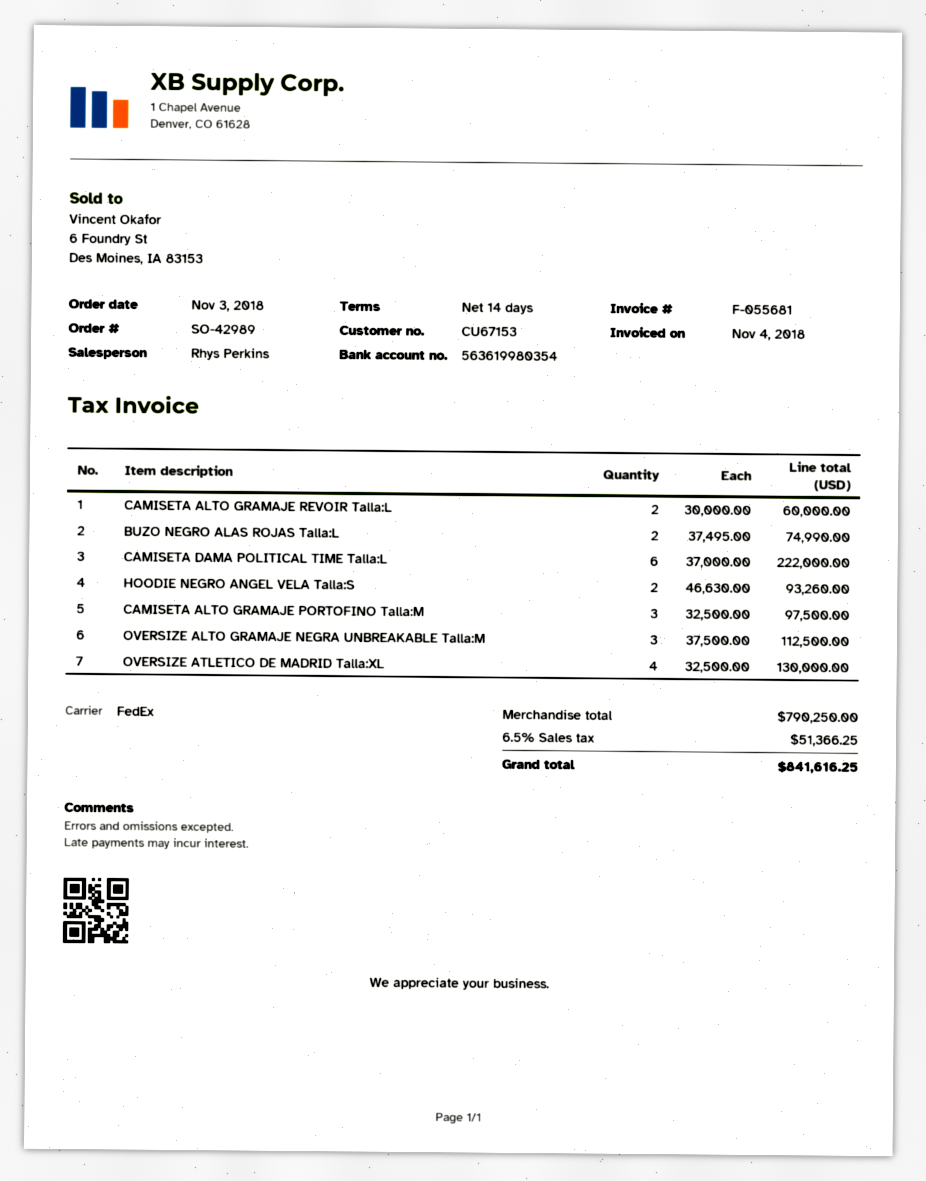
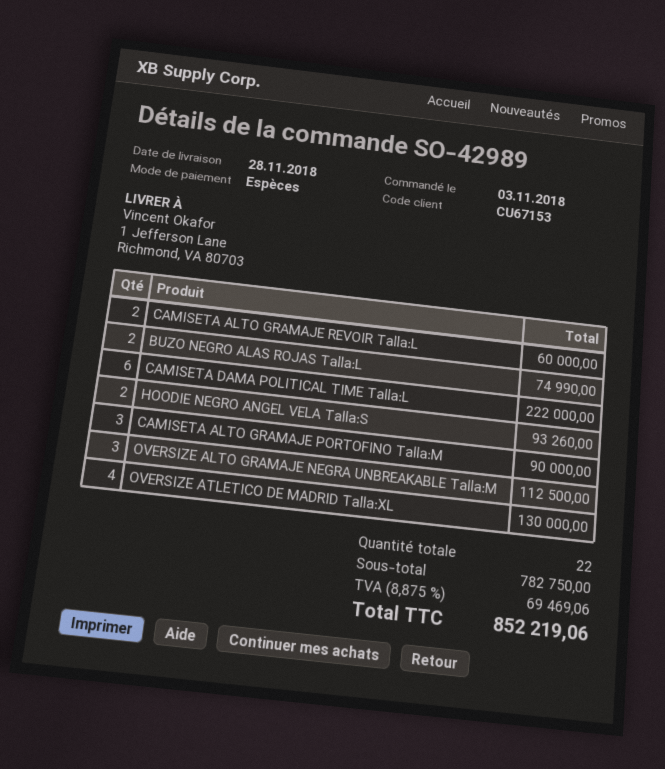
CAMISETA ALTO GRAMAJE PORTOFINO Talla:M: 3 for 97500.00 -> 3 for 90000.00
subtotal: 790250.00 -> 782750.00
tax: 6.5% = 51366.25 -> 8.875% = 69469.06
total: 841616.25 -> 852219.06

